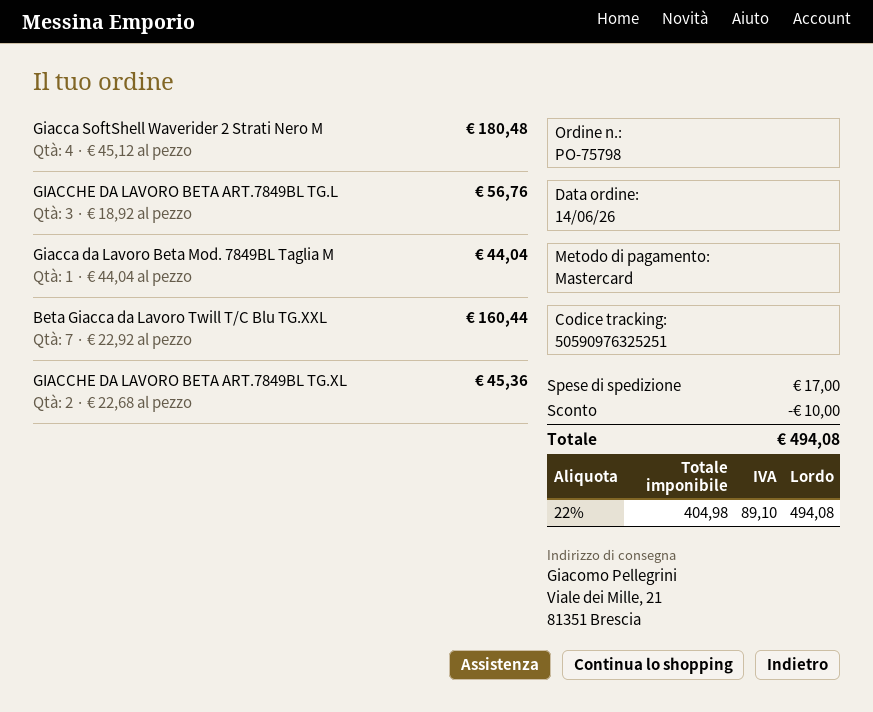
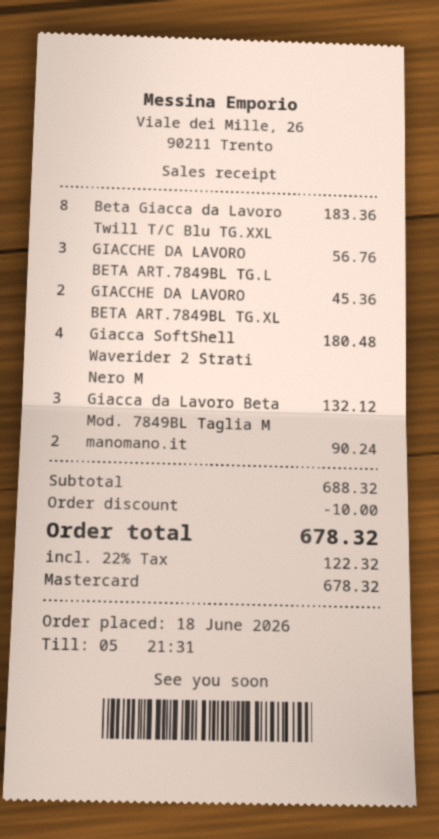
order date: 2026-06-14 -> 2026-06-18
Giacca da Lavoro Beta Mod. 7849BL Taglia M: 1 for 44.04 -> 3 for 132.12
Beta Giacca da Lavoro Twill T/C Blu TG.XXL: 7 for 160.44 -> 8 for 183.36
manomano.it: none -> 2 for 90.24
shipping: 17.00 -> none
tax: 22% = 89.10 -> 22% = 122.32
total: 494.08 -> 678.32

